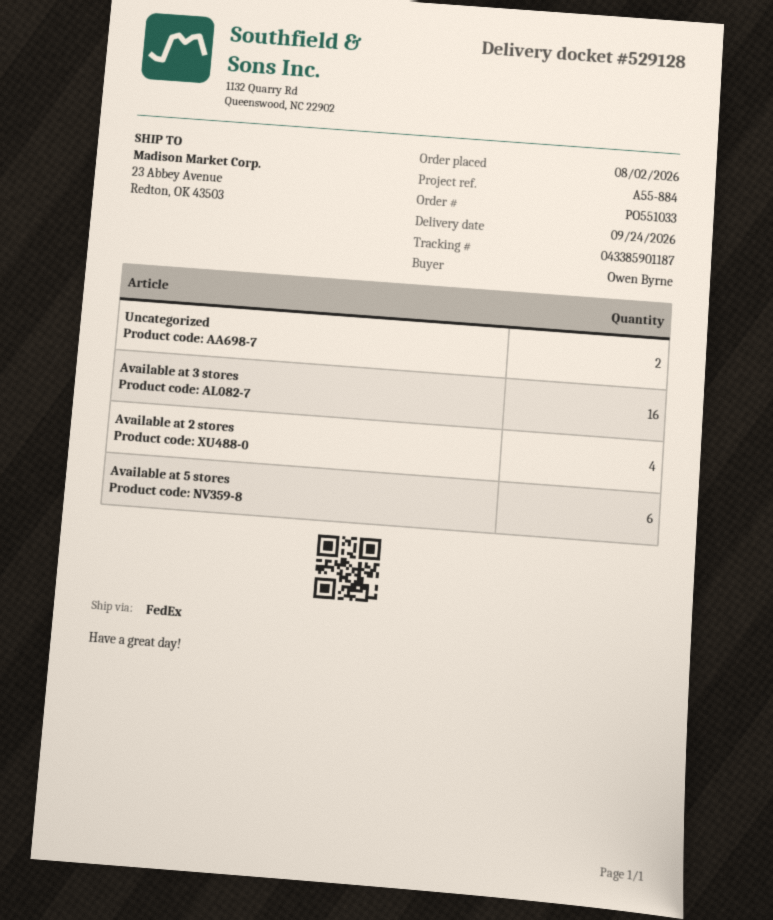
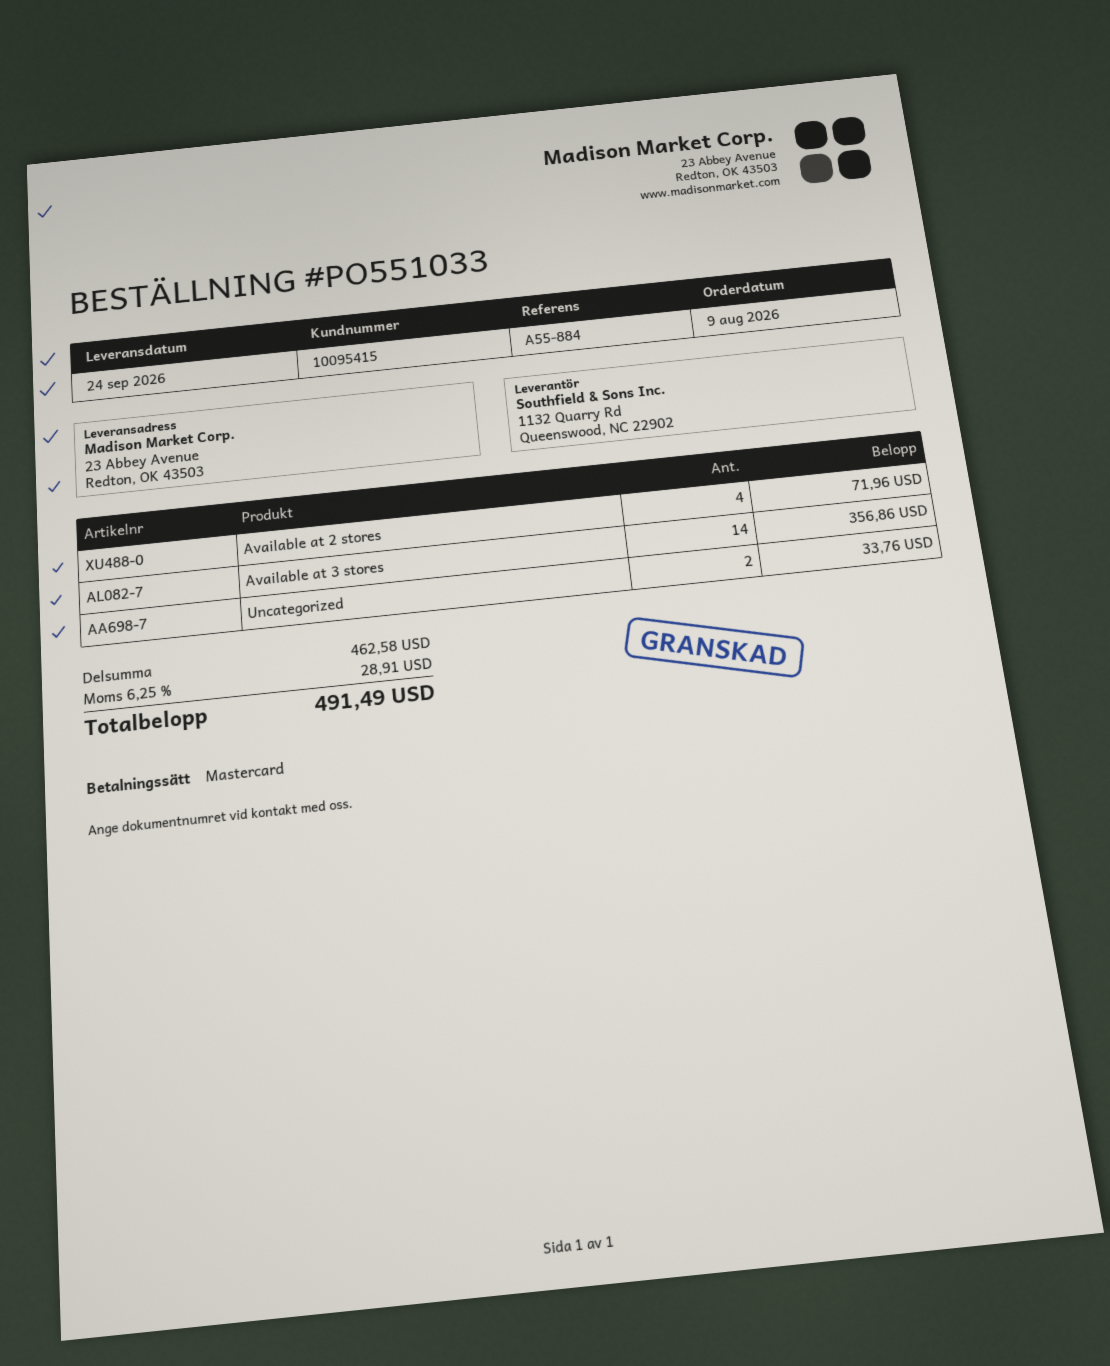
order date: 2026-08-02 -> 2026-08-09
Available at 3 stores: 16 -> 14
Available at 5 stores: 6 -> none

